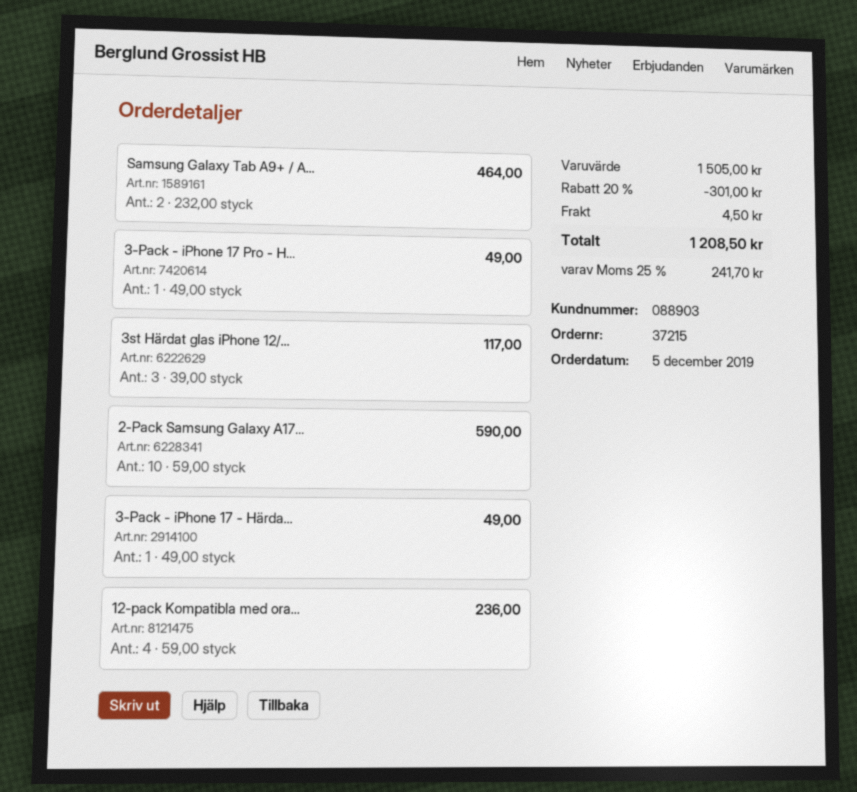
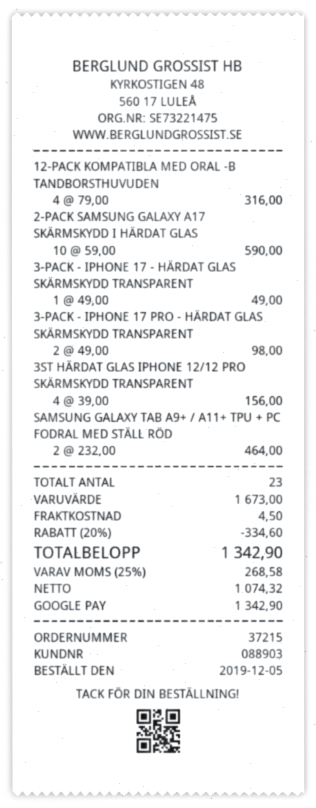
3-Pack - iPhone 17 Pro - H...: 1 x 49.00 = 49.00 -> 2 x 49.00 = 98.00
3st Härdat glas iPhone 12/...: 3 x 39.00 = 117.00 -> 4 x 39.00 = 156.00
12-pack Kompatibla med ora...: 4 x 59.00 = 236.00 -> 4 x 79.00 = 316.00
subtotal: 1505.00 -> 1673.00
discount: 20% = 301.00 -> 20% = 334.60
tax: 25% = 241.70 -> 25% = 268.58
total: 1208.50 -> 1342.90

